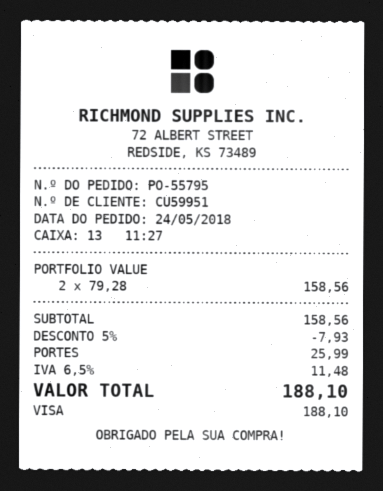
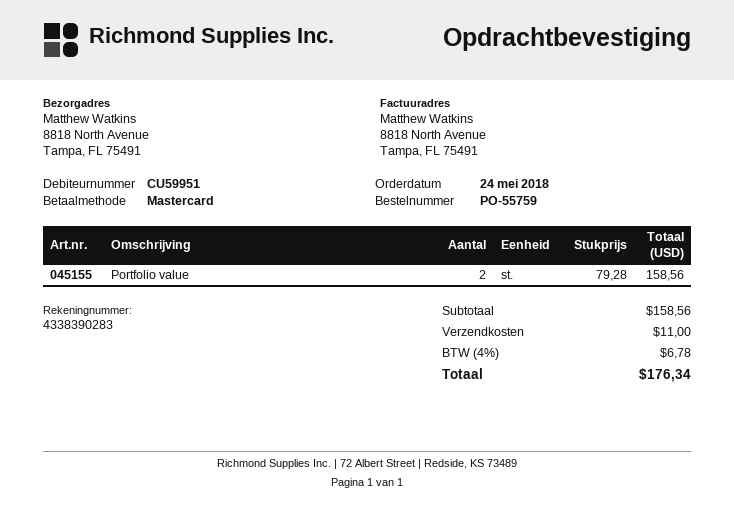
order number: PO-55795 -> PO-55759
payment method: Visa -> Mastercard
discount: 5% = 7.93 -> none
shipping: 25.99 -> 11.00
tax: 6.5% = 11.48 -> 4% = 6.78
total: 188.10 -> 176.34

